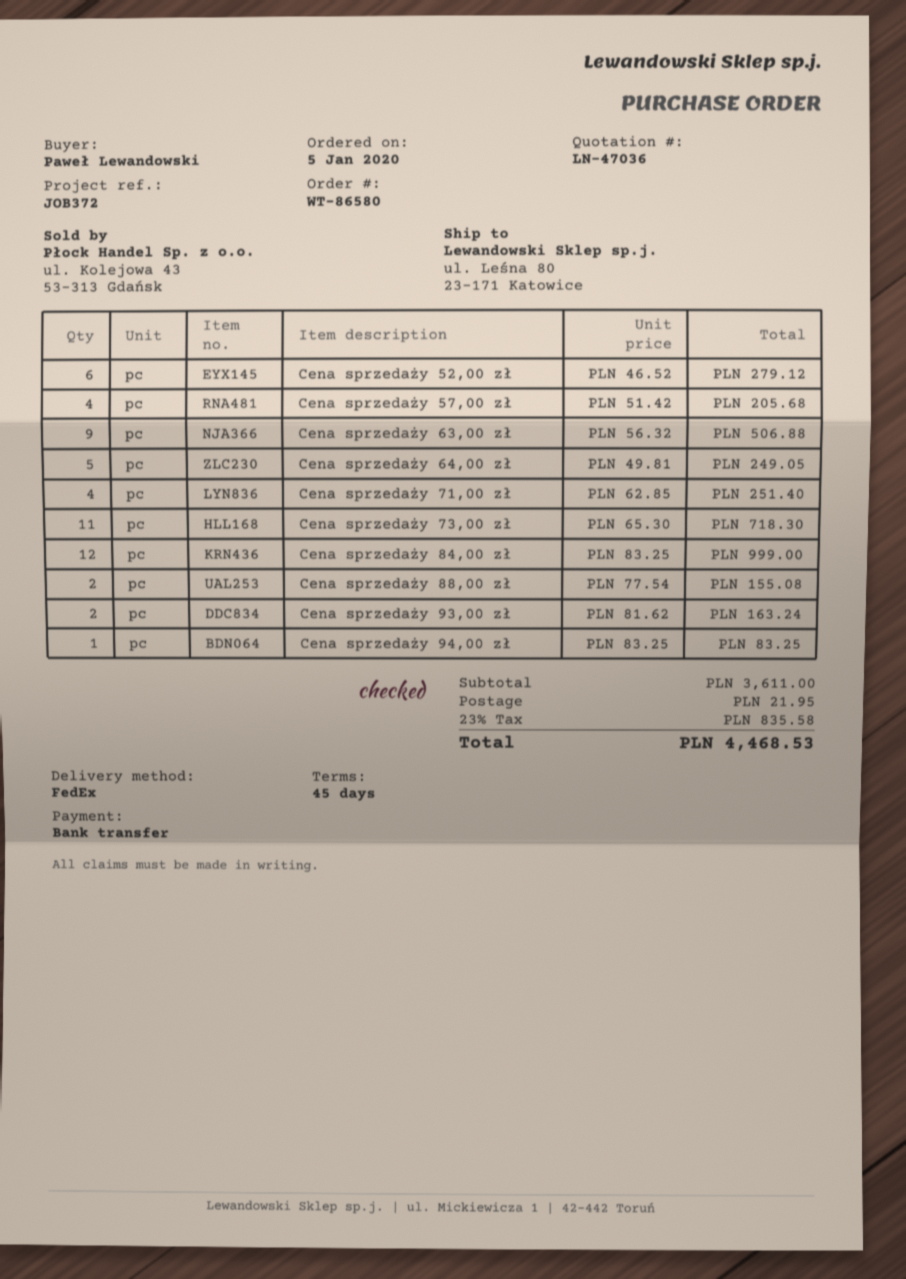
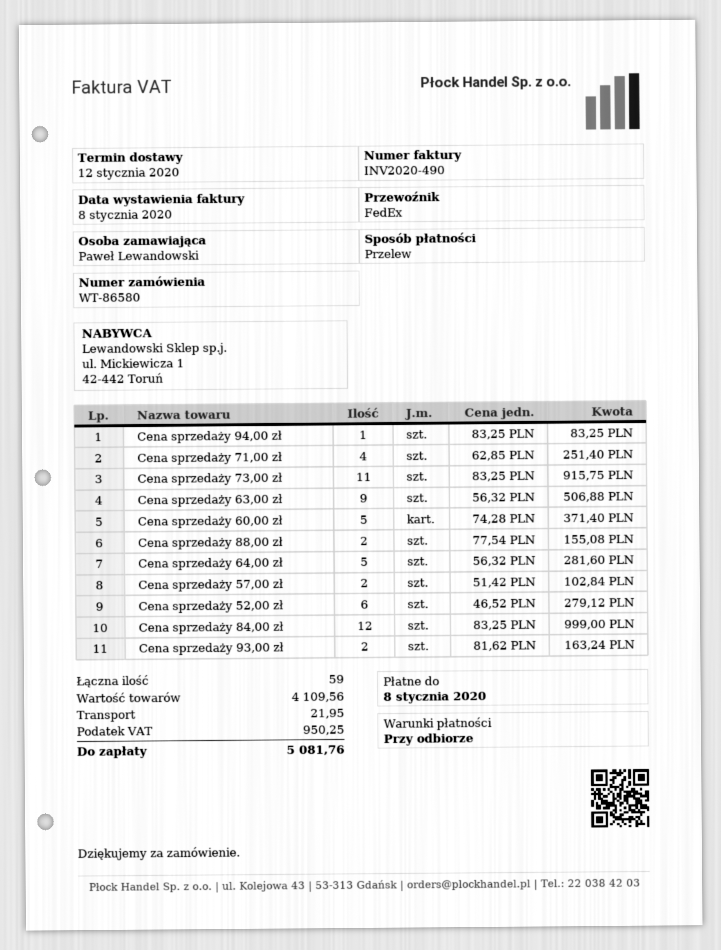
payment terms: 45 days -> on receipt
Cena sprzedaży 57,00 zł: 4 x 51.42 = 205.68 -> 2 x 51.42 = 102.84
Cena sprzedaży 64,00 zł: 5 x 49.81 = 249.05 -> 5 x 56.32 = 281.60
Cena sprzedaży 73,00 zł: 11 x 65.30 = 718.30 -> 11 x 83.25 = 915.75
Cena sprzedaży 60,00 zł: none -> 5 x 74.28 = 371.40
subtotal: 3611.00 -> 4109.56
tax: 835.58 -> 950.25
total: 4468.53 -> 5081.76

